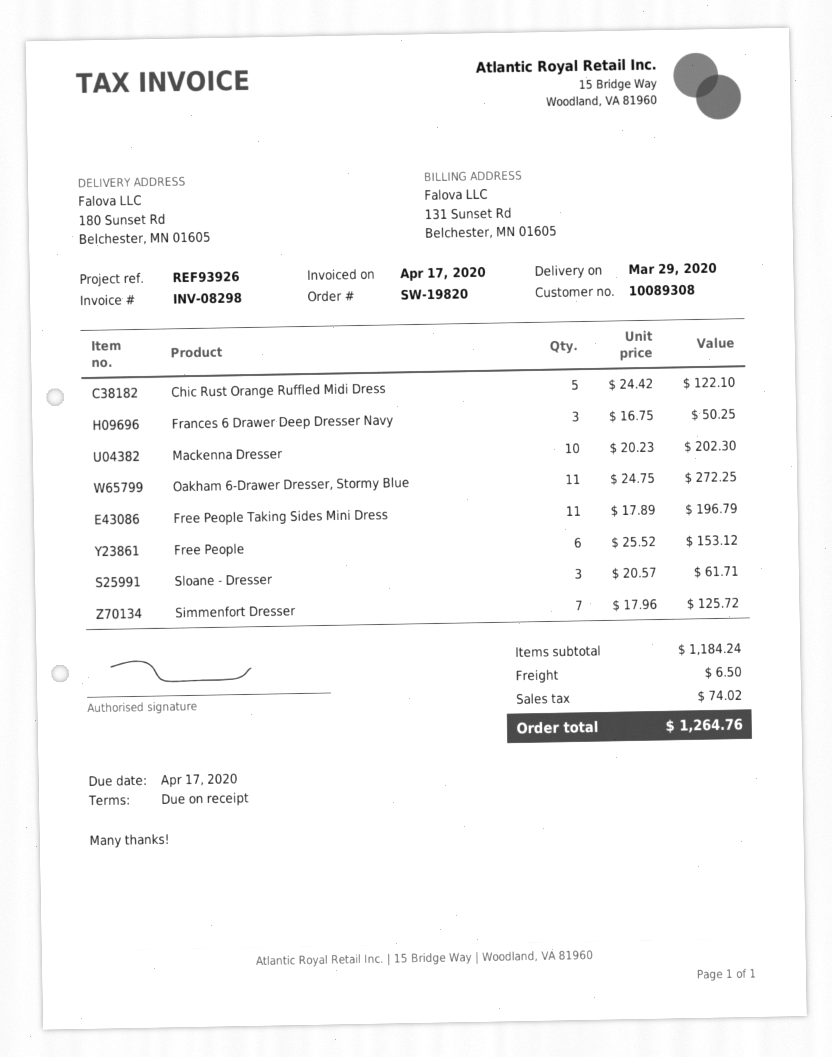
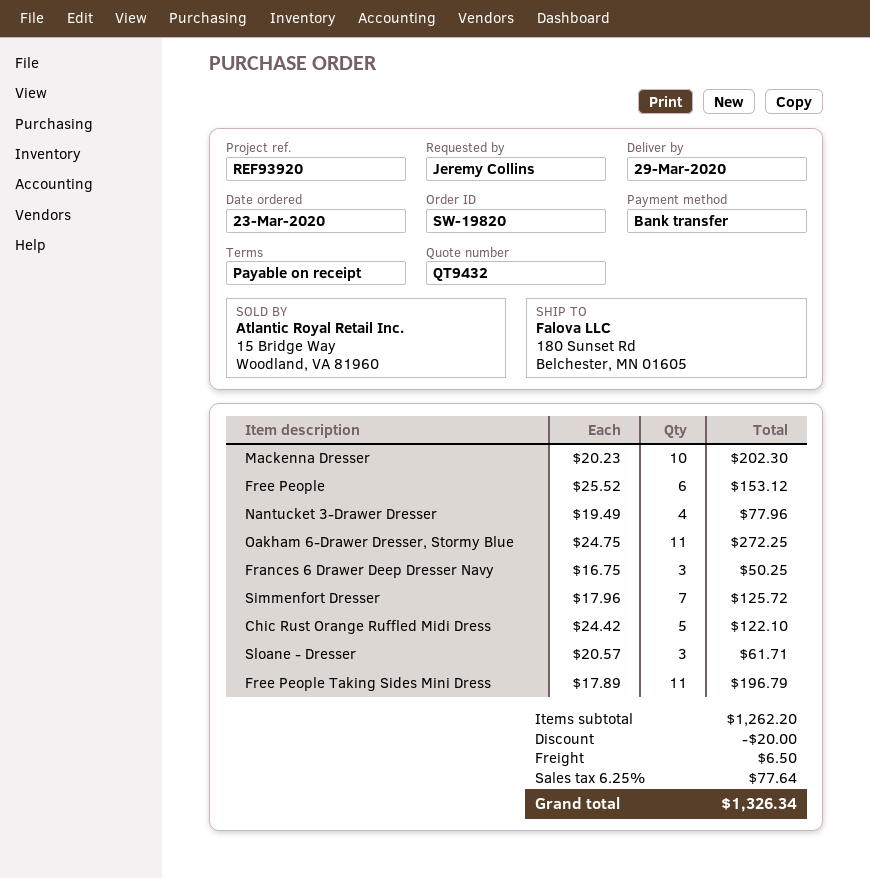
reference: REF93926 -> REF93920
Nantucket 3-Drawer Dresser: none -> 4 x 19.49 = 77.96
subtotal: 1184.24 -> 1262.20
discount: none -> 20.00
tax: 74.02 -> 77.64
total: 1264.76 -> 1326.34

